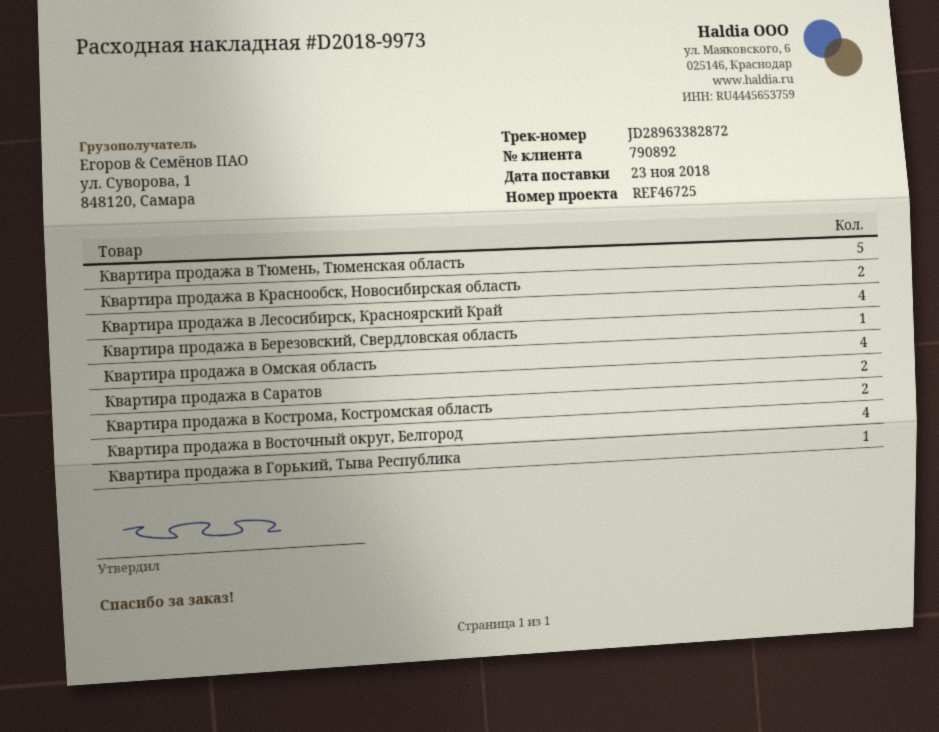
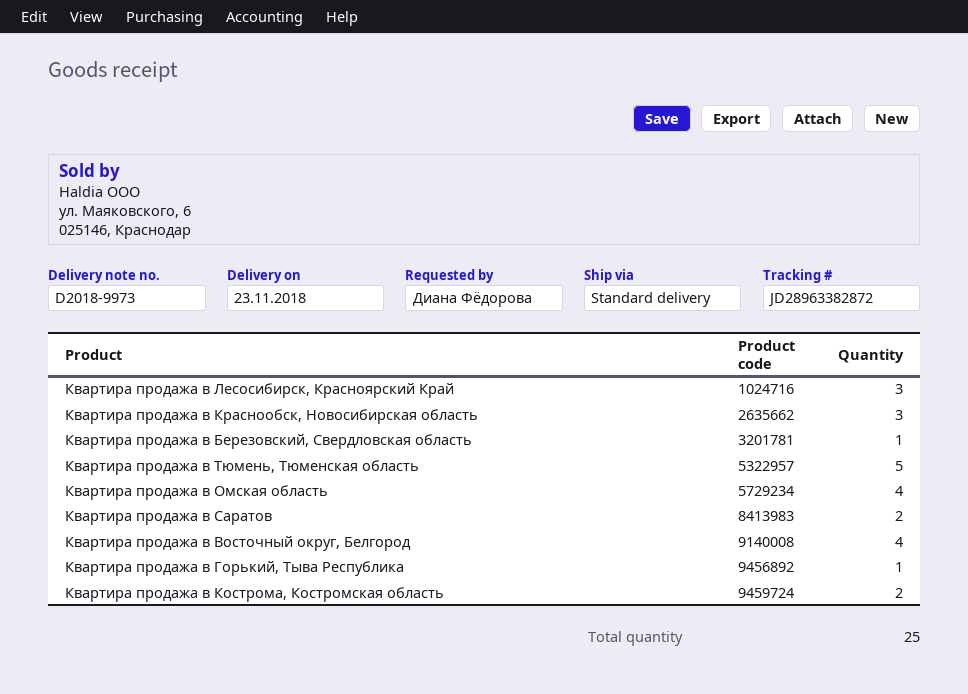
Квартира продажа в Краснообск, Новосибирская область: 2 -> 3
Квартира продажа в Лесосибирск, Красноярский Край: 4 -> 3

